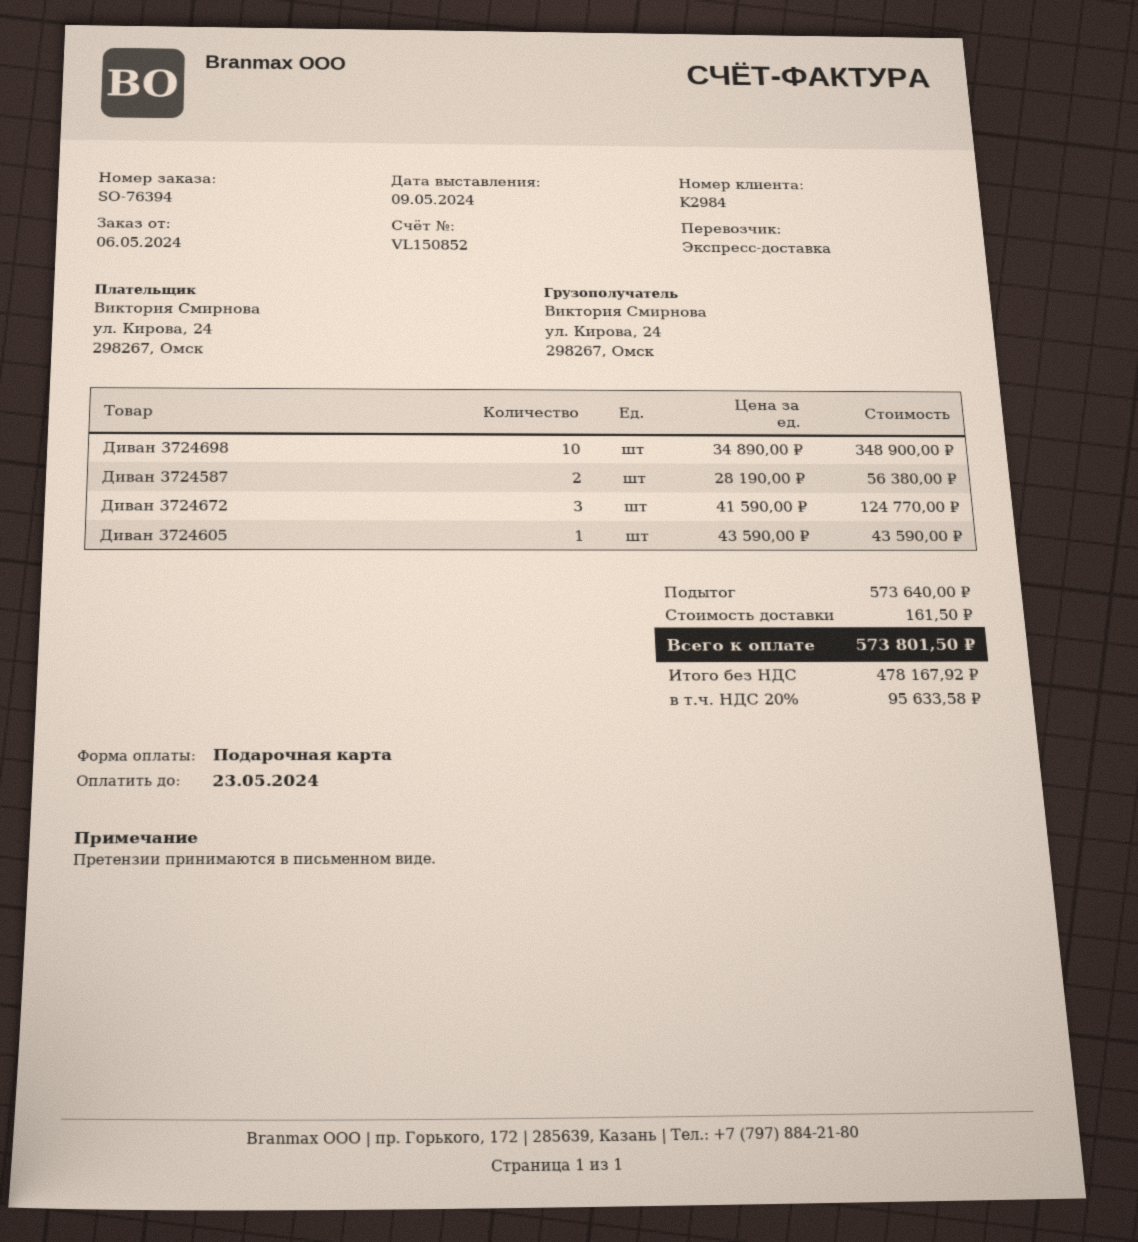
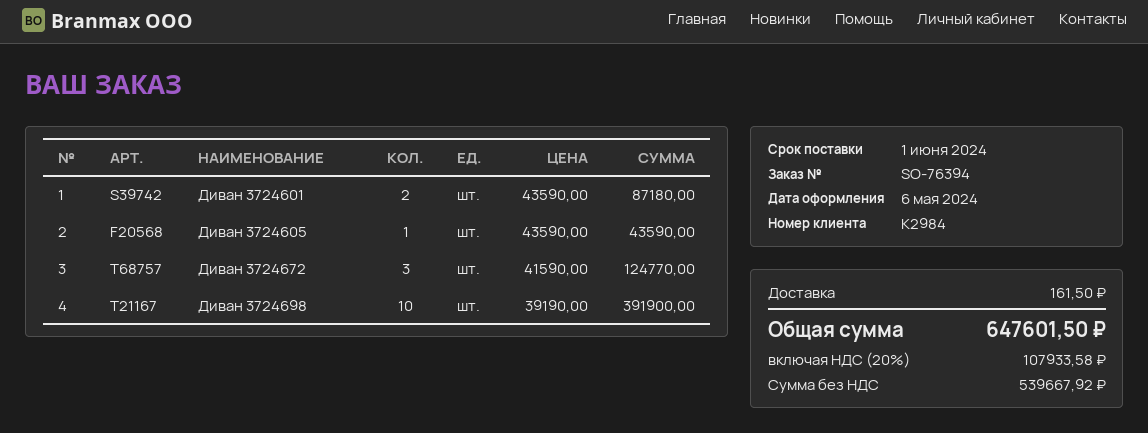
Диван 3724698: 10 x 34890.00 = 348900.00 -> 10 x 39190.00 = 391900.00
Диван 3724587: 2 x 28190.00 = 56380.00 -> none
Диван 3724601: none -> 2 x 43590.00 = 87180.00
net: 478167.92 -> 539667.92
tax: 20% = 95633.58 -> 20% = 107933.58
total: 573801.50 -> 647601.50

